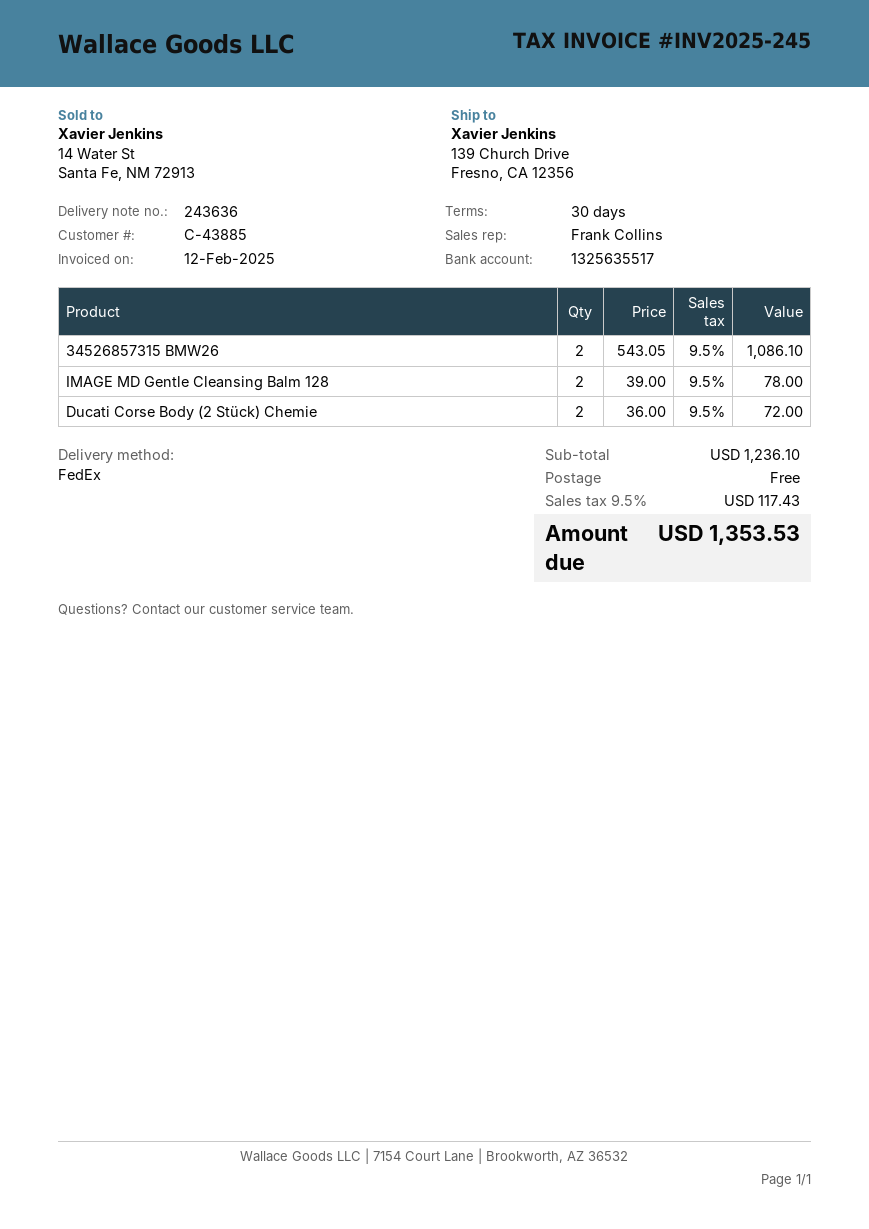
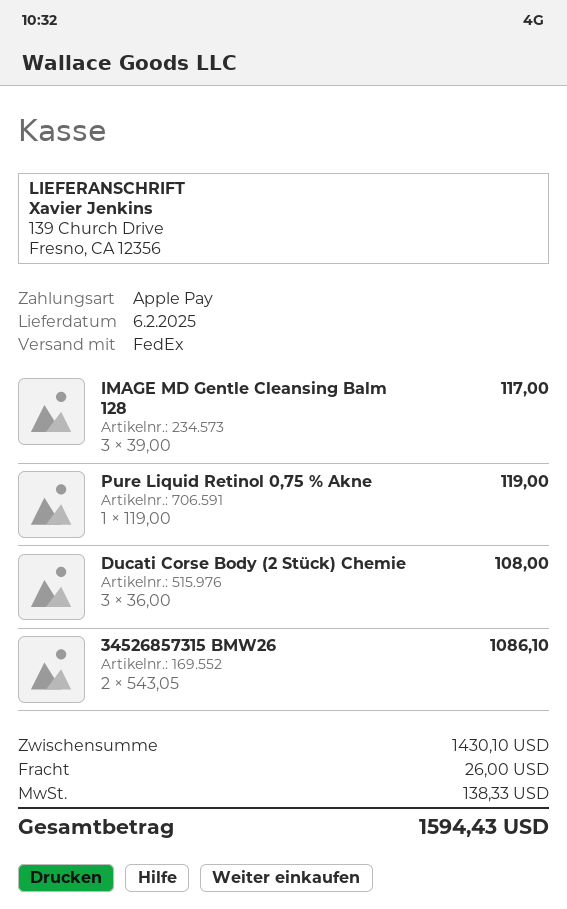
IMAGE MD Gentle Cleansing Balm 128: 2 x 39.00 = 78.00 -> 3 x 39.00 = 117.00
Ducati Corse Body (2 Stück) Chemie: 2 x 36.00 = 72.00 -> 3 x 36.00 = 108.00
Pure Liquid Retinol 0,75 % Akne: none -> 1 x 119.00 = 119.00
subtotal: 1236.10 -> 1430.10
shipping: 0.00 -> 26.00
tax: 117.43 -> 138.33
total: 1353.53 -> 1594.43

